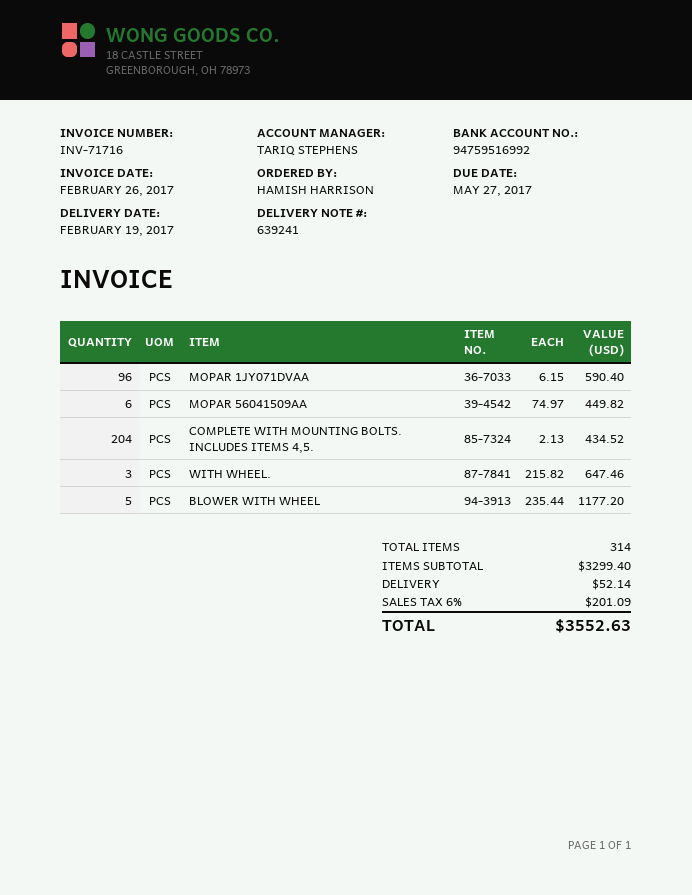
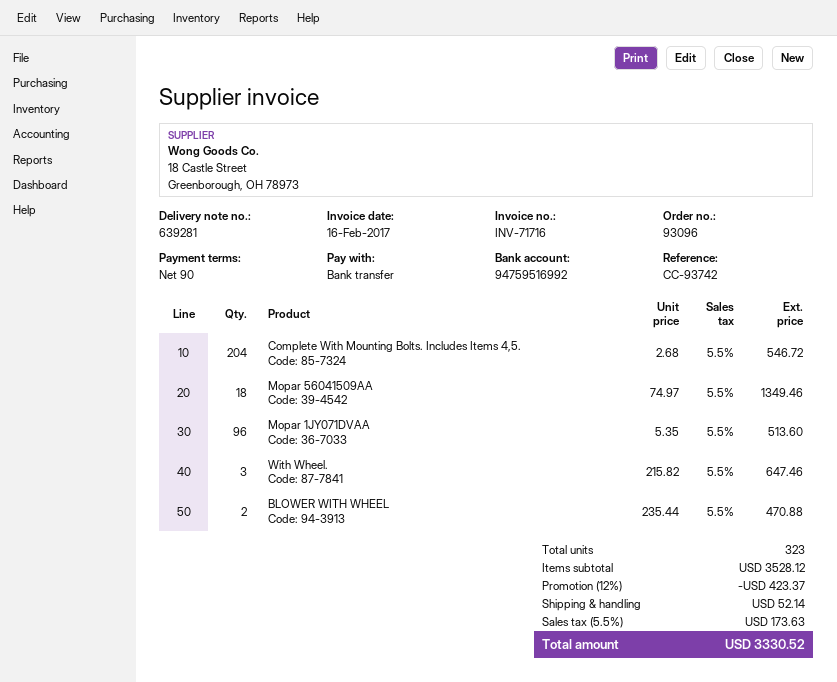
delivery note number: 639241 -> 639281
invoice date: 2017-02-26 -> 2017-02-16
MOPAR 1JY071DVAA: 96 x 6.15 = 590.40 -> 96 x 5.35 = 513.60
MOPAR 56041509AA: 6 x 74.97 = 449.82 -> 18 x 74.97 = 1349.46
COMPLETE WITH MOUNTING BOLTS. INCLUDES ITEMS 4,5.: 204 x 2.13 = 434.52 -> 204 x 2.68 = 546.72
BLOWER WITH WHEEL: 5 x 235.44 = 1177.20 -> 2 x 235.44 = 470.88
total quantity: 314 -> 323
subtotal: 3299.40 -> 3528.12
discount: none -> 12% = 423.37
tax: 6% = 201.09 -> 5.5% = 173.63
total: 3552.63 -> 3330.52

